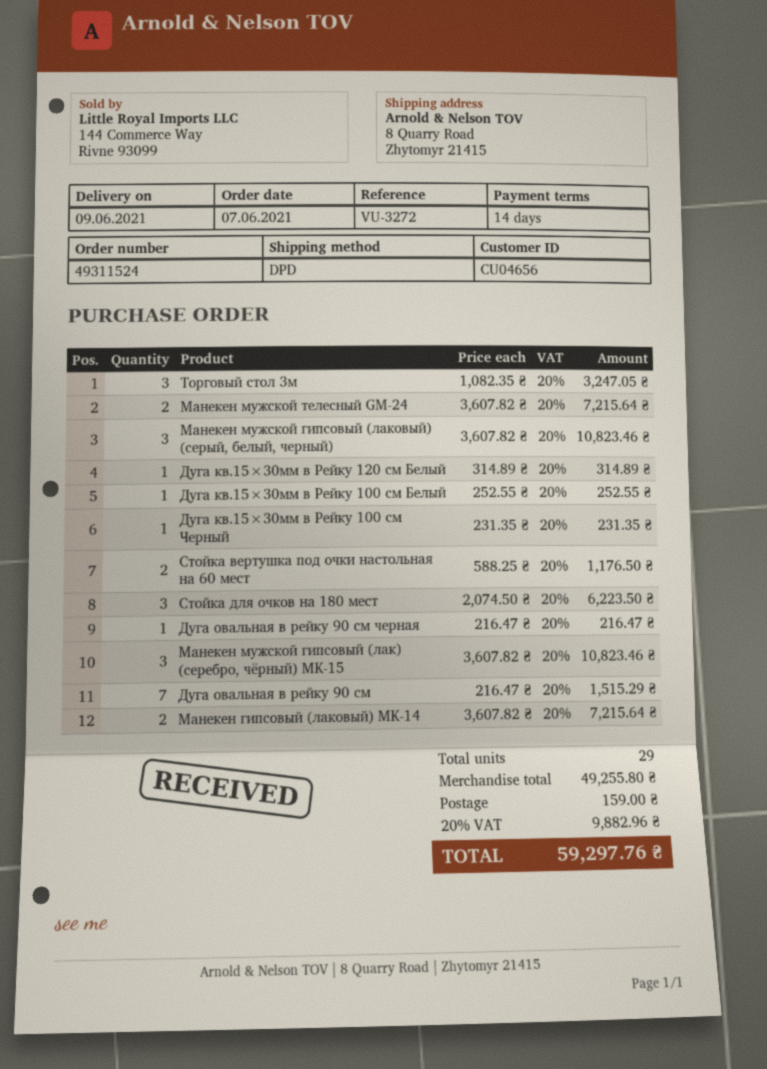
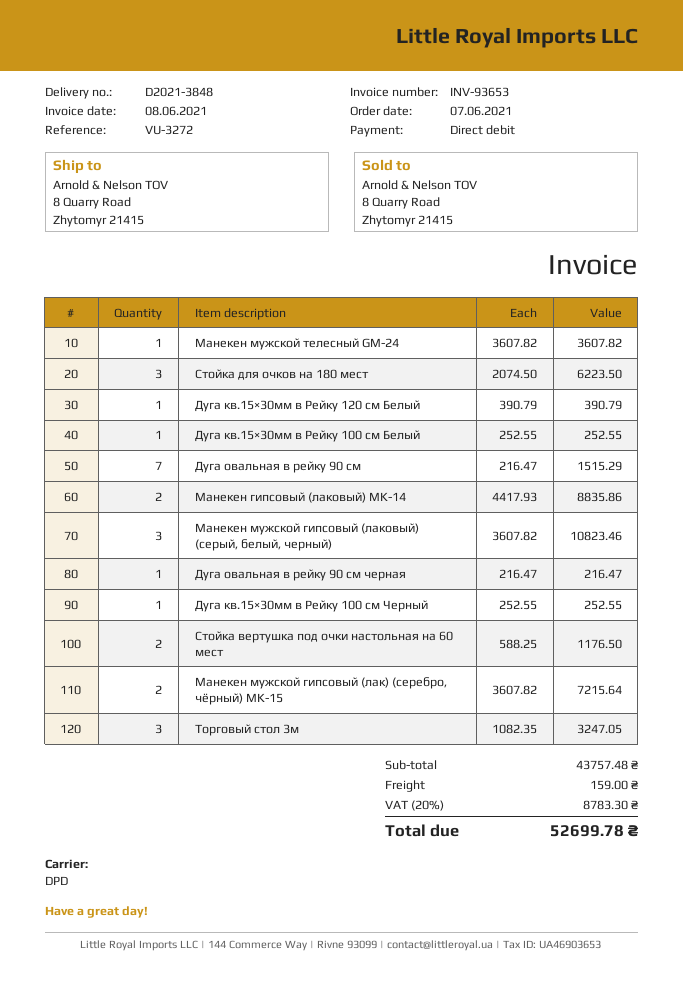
Манекен мужской телесный GM-24: 2 x 3607.82 = 7215.64 -> 1 x 3607.82 = 3607.82
Дуга кв.15×30мм в Рейку 120 см Белый: 1 x 314.89 = 314.89 -> 1 x 390.79 = 390.79
Дуга кв.15×30мм в Рейку 100 см Черный: 1 x 231.35 = 231.35 -> 1 x 252.55 = 252.55
Манекен мужской гипсовый (лак) (серебро, чёрный) MK-15: 3 x 3607.82 = 10823.46 -> 2 x 3607.82 = 7215.64
Манекен гипсовый (лаковый) MK-14: 2 x 3607.82 = 7215.64 -> 2 x 4417.93 = 8835.86
subtotal: 49255.80 -> 43757.48
tax: 20% = 9882.96 -> 20% = 8783.30
total: 59297.76 -> 52699.78

